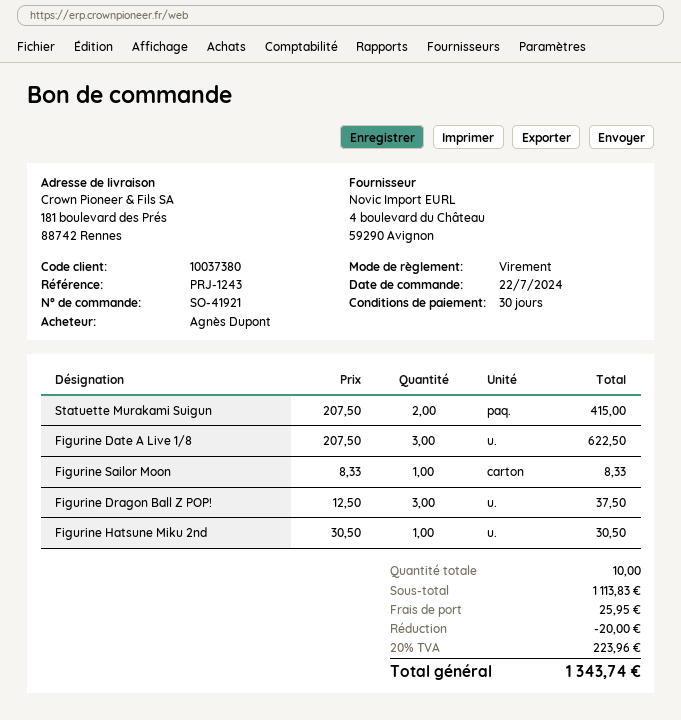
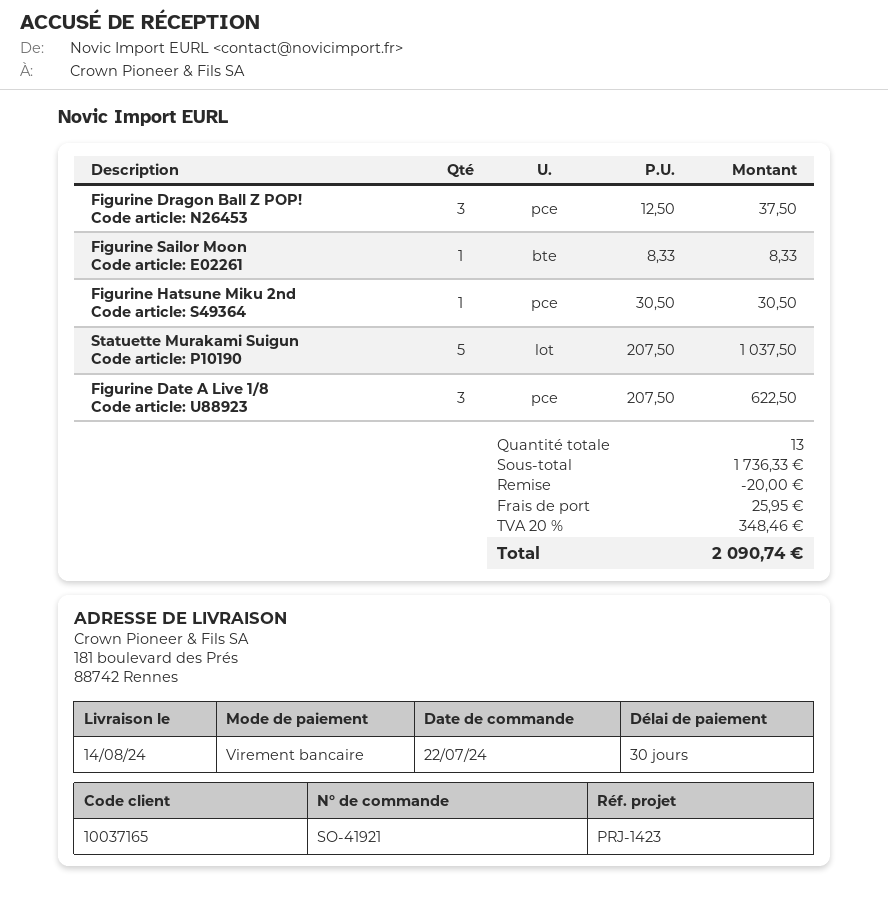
customer number: 10037380 -> 10037165
reference: PRJ-1243 -> PRJ-1423
Statuette Murakami Suigun: 2 x 207.50 = 415.00 -> 5 x 207.50 = 1037.50
total quantity: 10 -> 13
subtotal: 1113.83 -> 1736.33
tax: 20% = 223.96 -> 20% = 348.46
total: 1343.74 -> 2090.74

